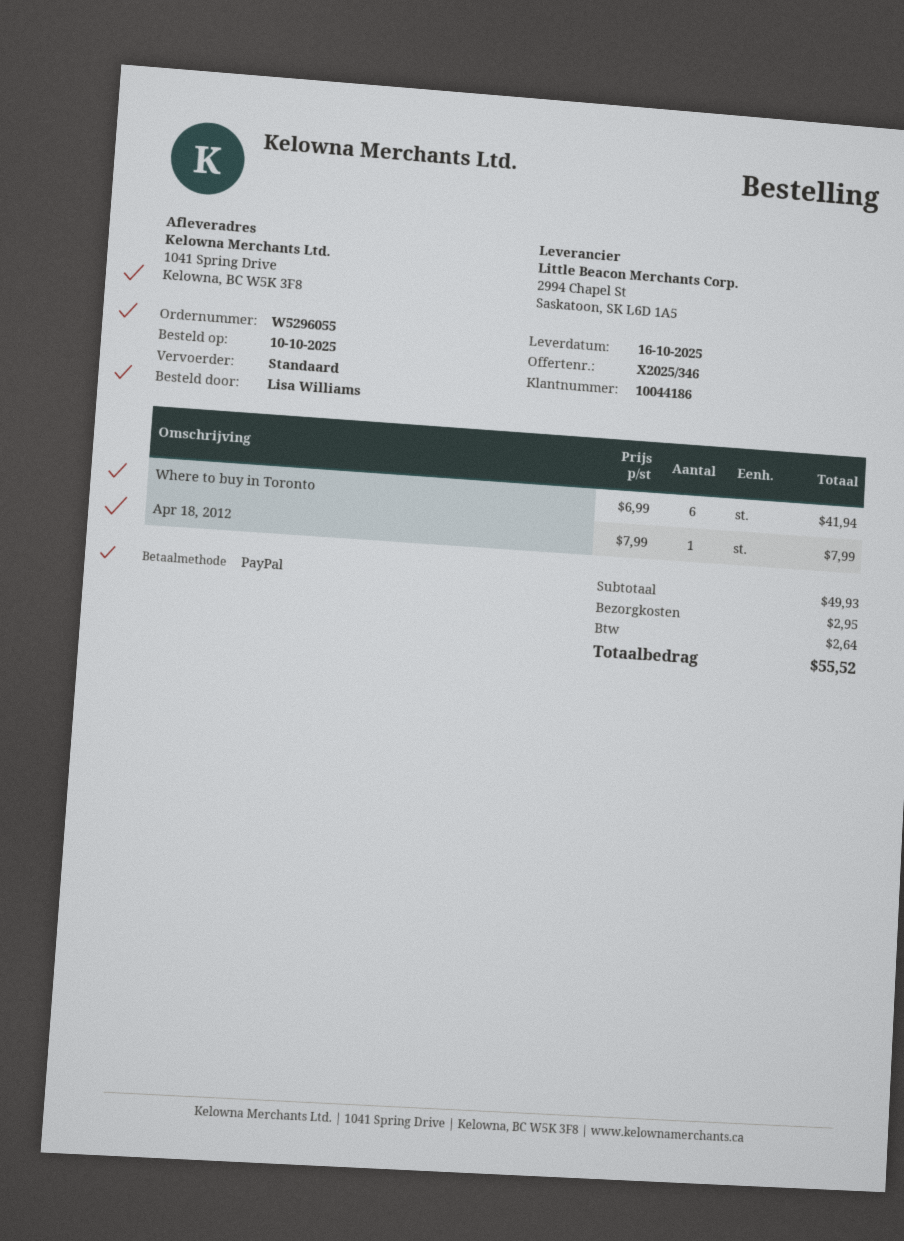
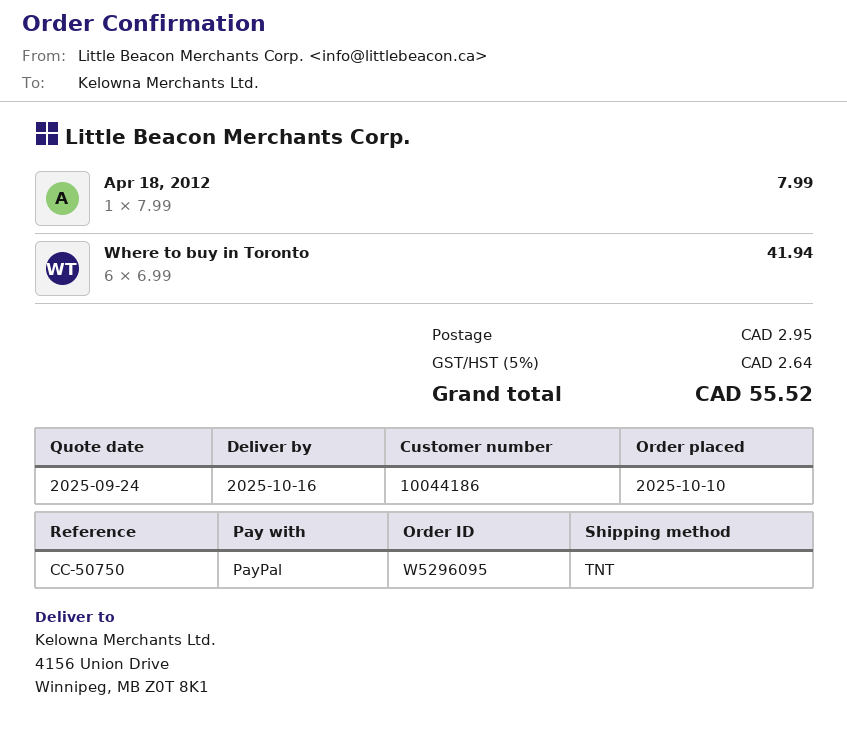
order number: W5296055 -> W5296095
shipping method: standard -> TNT
ship to: 1041 Spring Drive, Kelowna, BC W5K 3F8 -> 4156 Union Drive, Winnipeg, MB Z0T 8K1

